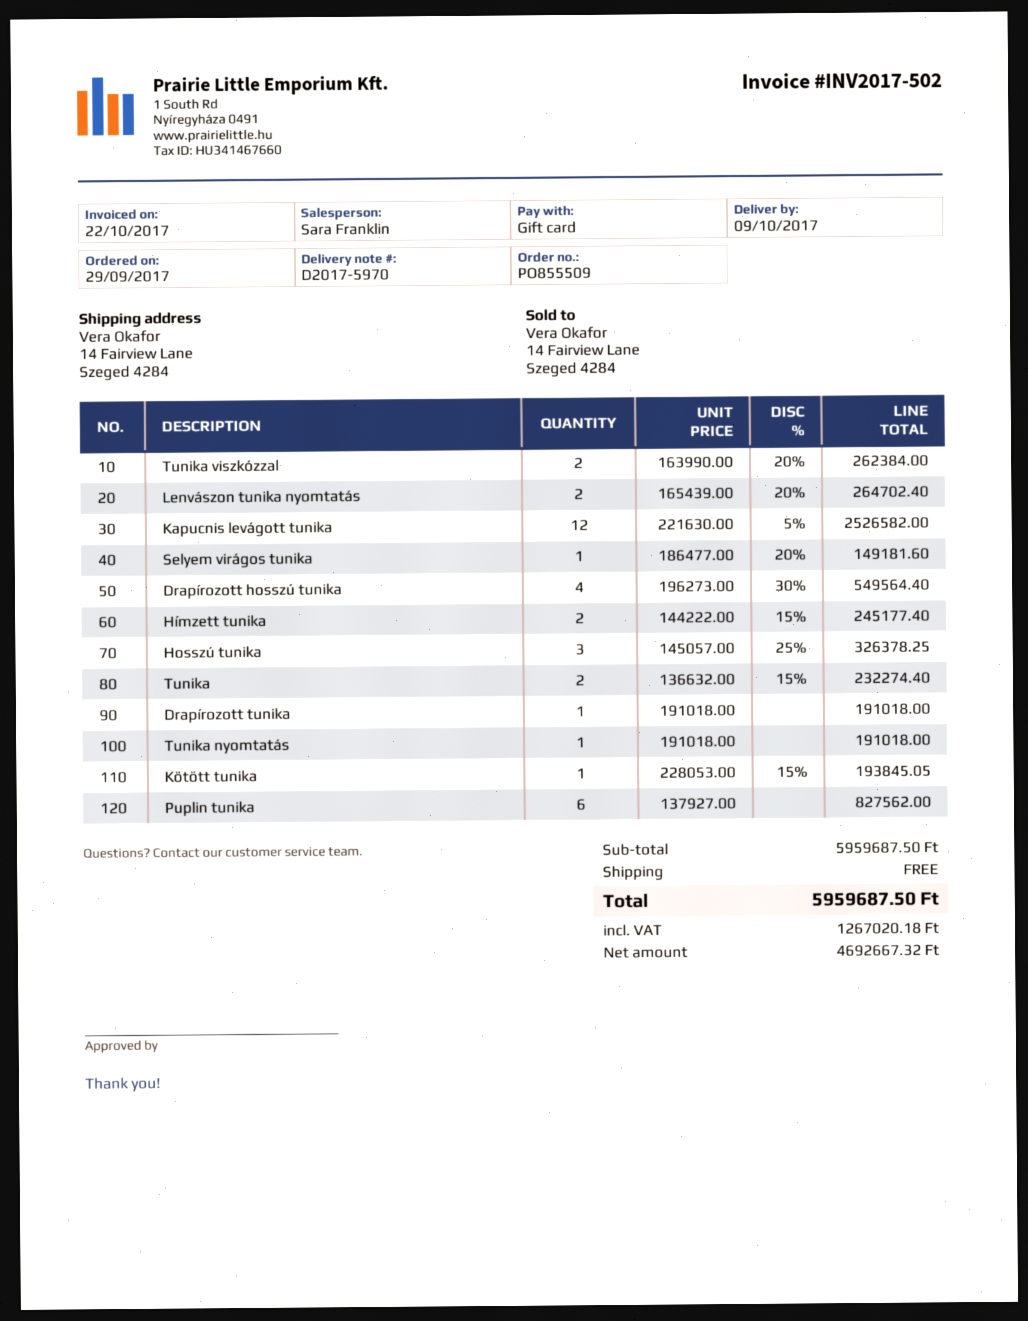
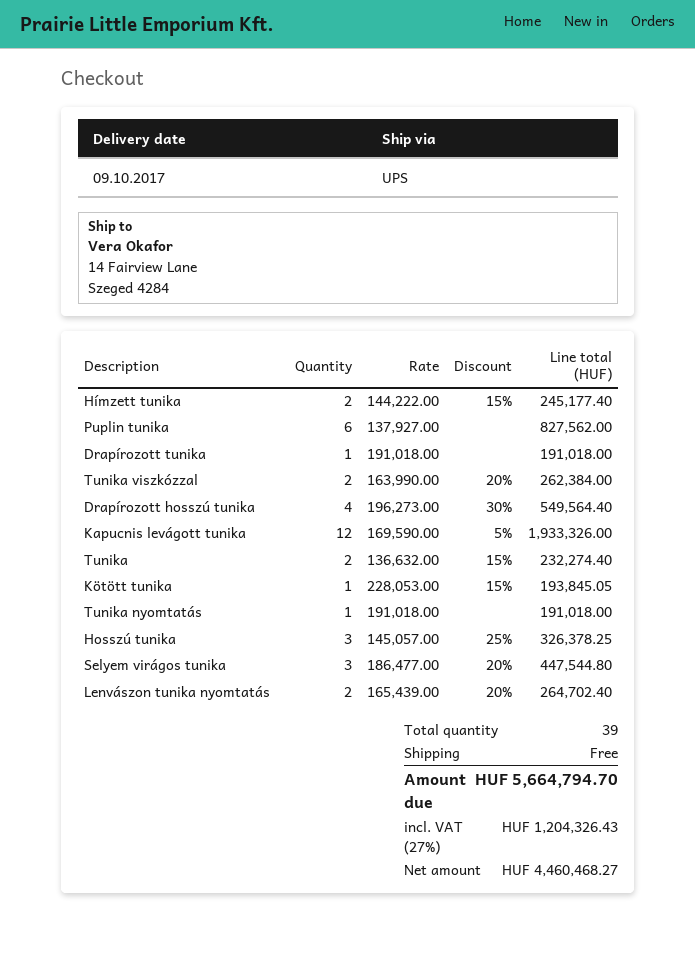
Kapucnis levágott tunika: 12 x 221630.00 - 5% = 2526582.00 -> 12 x 169590.00 - 5% = 1933326.00
Selyem virágos tunika: 1 x 186477.00 - 20% = 149181.60 -> 3 x 186477.00 - 20% = 447544.80
net: 4692667.32 -> 4460468.27
tax: 1267020.18 -> 1204326.43
total: 5959687.50 -> 5664794.70

